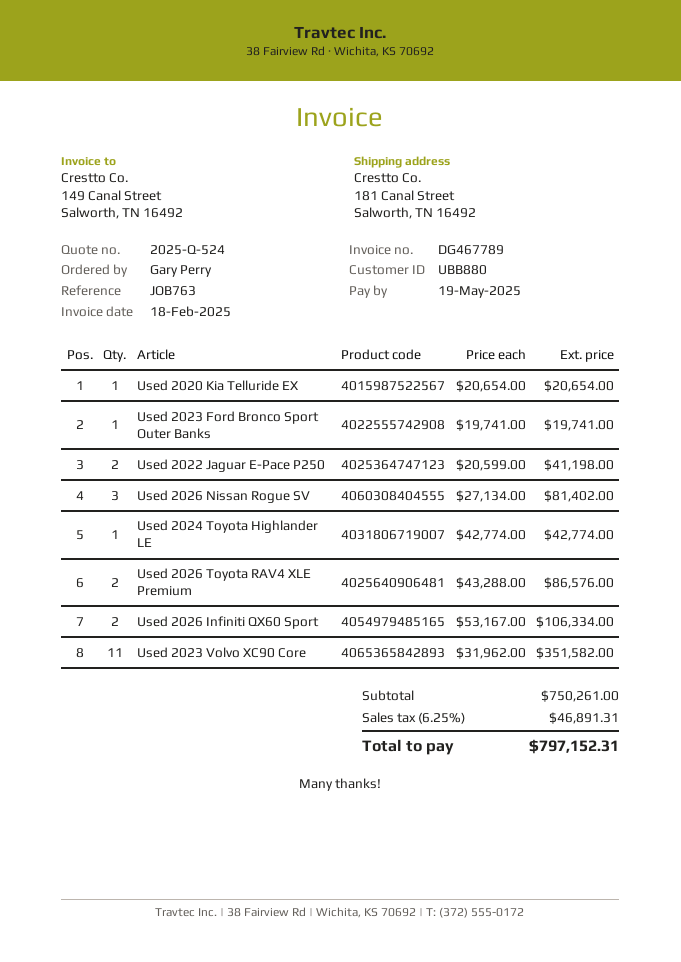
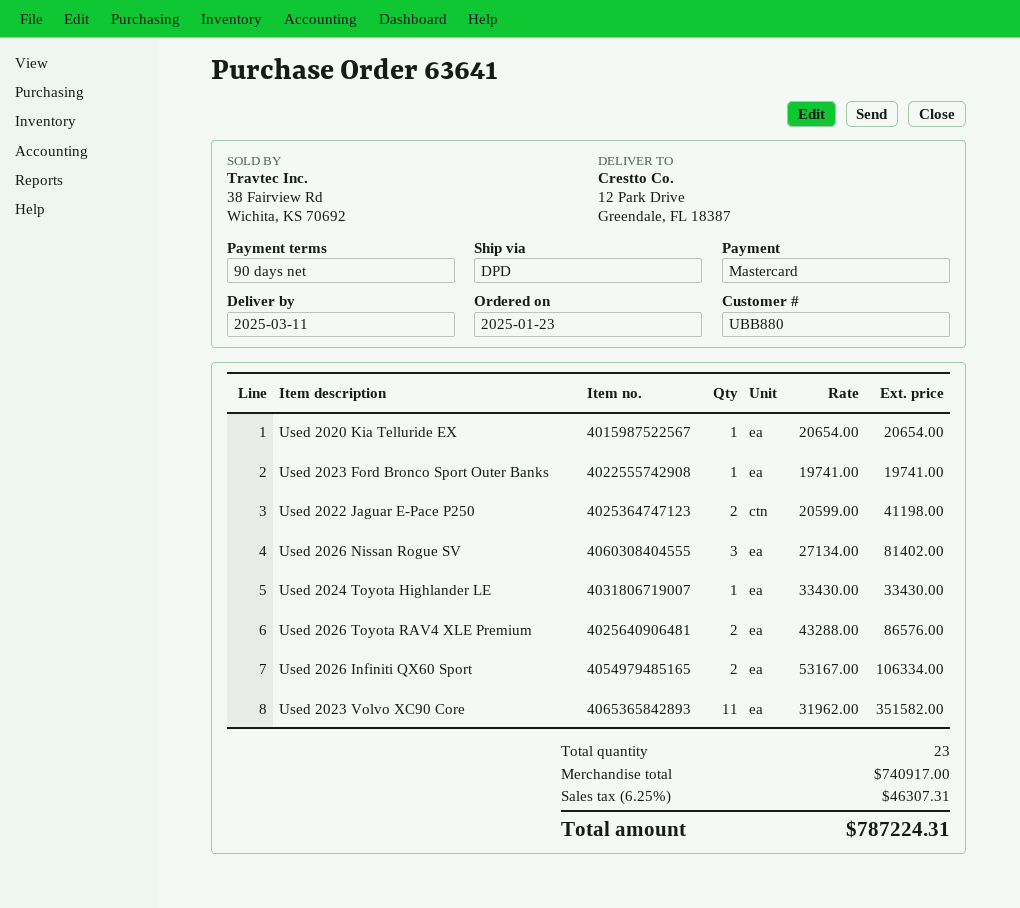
ship to: 181 Canal Street, Salworth, TN 16492 -> 12 Park Drive, Greendale, FL 18387
Used 2024 Toyota Highlander LE: 1 x 42774.00 = 42774.00 -> 1 x 33430.00 = 33430.00
subtotal: 750261.00 -> 740917.00
tax: 6.25% = 46891.31 -> 6.25% = 46307.31
total: 797152.31 -> 787224.31

